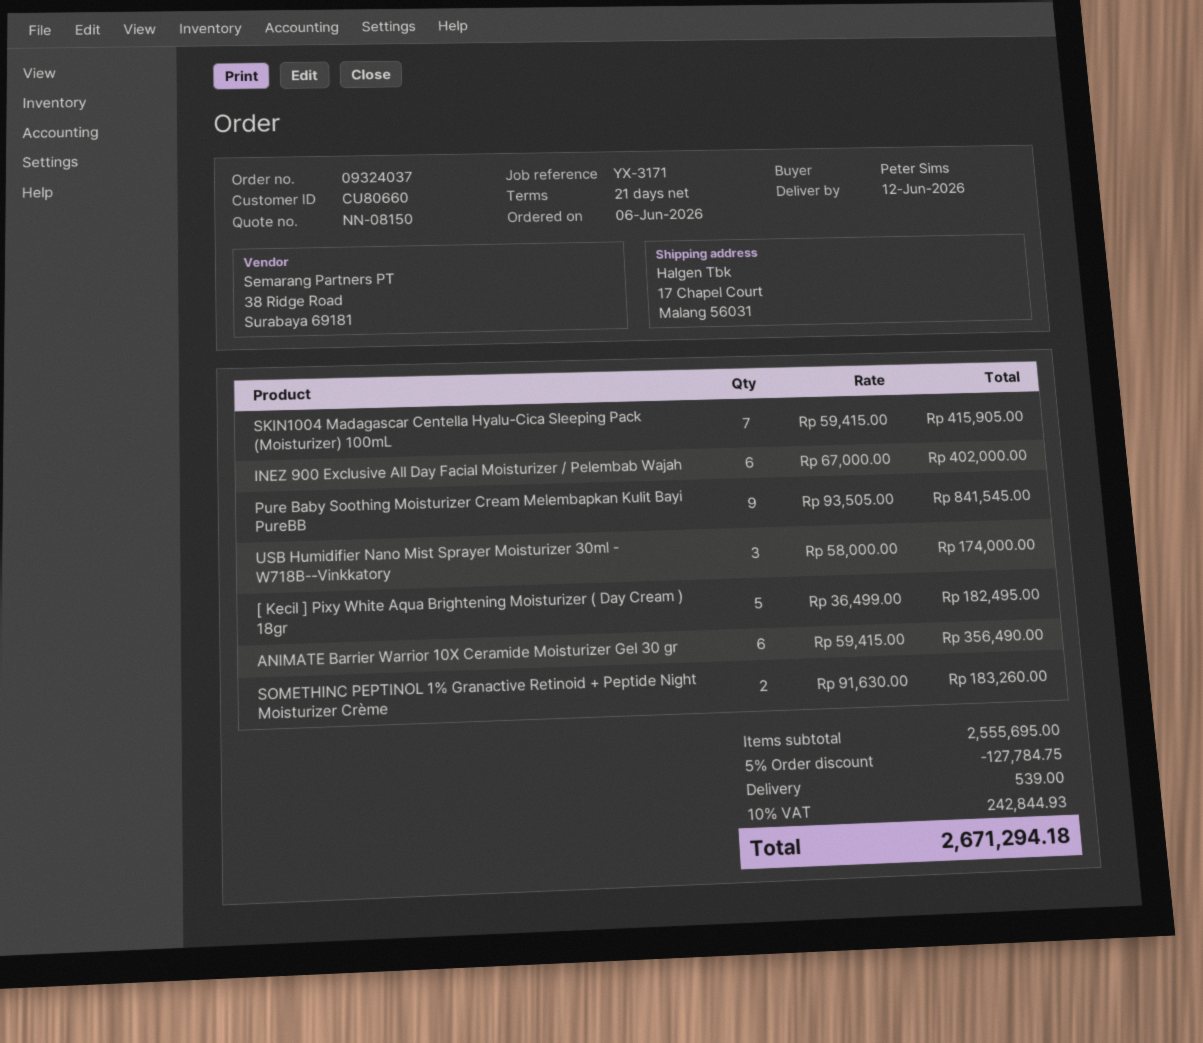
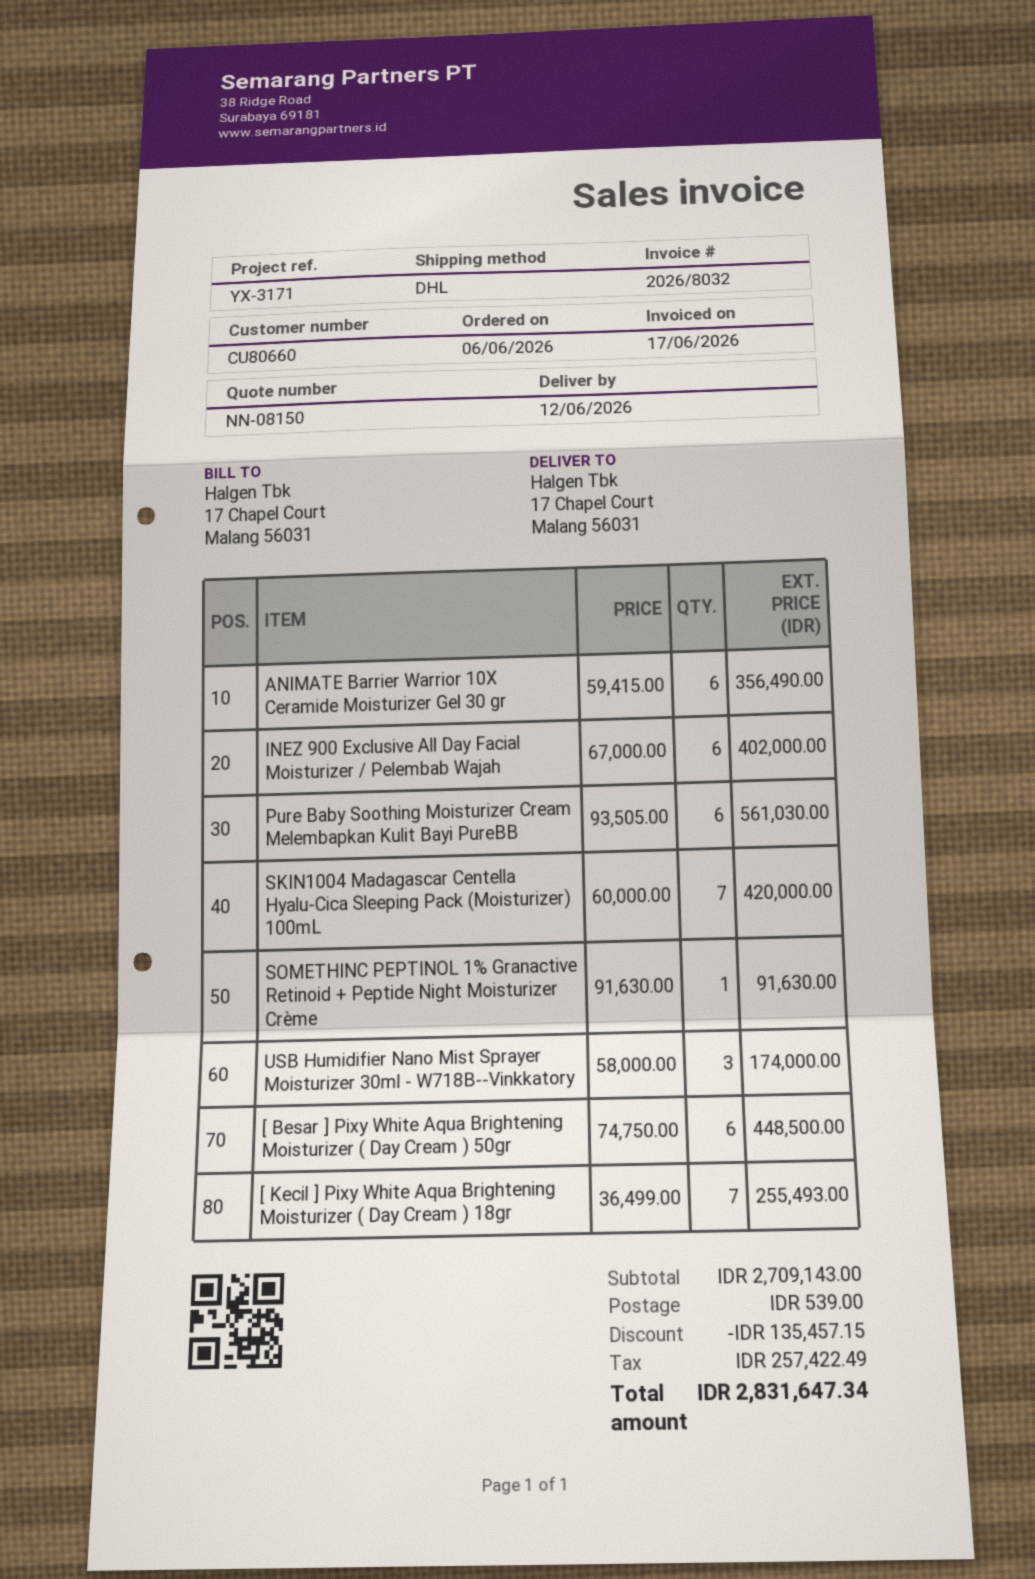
SKIN1004 Madagascar Centella Hyalu-Cica Sleeping Pack (Moisturizer) 100mL: 7 x 59415.00 = 415905.00 -> 7 x 60000.00 = 420000.00
Pure Baby Soothing Moisturizer Cream Melembapkan Kulit Bayi PureBB: 9 x 93505.00 = 841545.00 -> 6 x 93505.00 = 561030.00
[ Kecil ] Pixy White Aqua Brightening Moisturizer ( Day Cream ) 18gr: 5 x 36499.00 = 182495.00 -> 7 x 36499.00 = 255493.00
SOMETHINC PEPTINOL 1% Granactive Retinoid + Peptide Night Moisturizer Crème: 2 x 91630.00 = 183260.00 -> 1 x 91630.00 = 91630.00
[ Besar ] Pixy White Aqua Brightening Moisturizer ( Day Cream ) 50gr: none -> 6 x 74750.00 = 448500.00
subtotal: 2555695.00 -> 2709143.00
discount: 127784.75 -> 135457.15
tax: 242844.93 -> 257422.49
total: 2671294.18 -> 2831647.34

